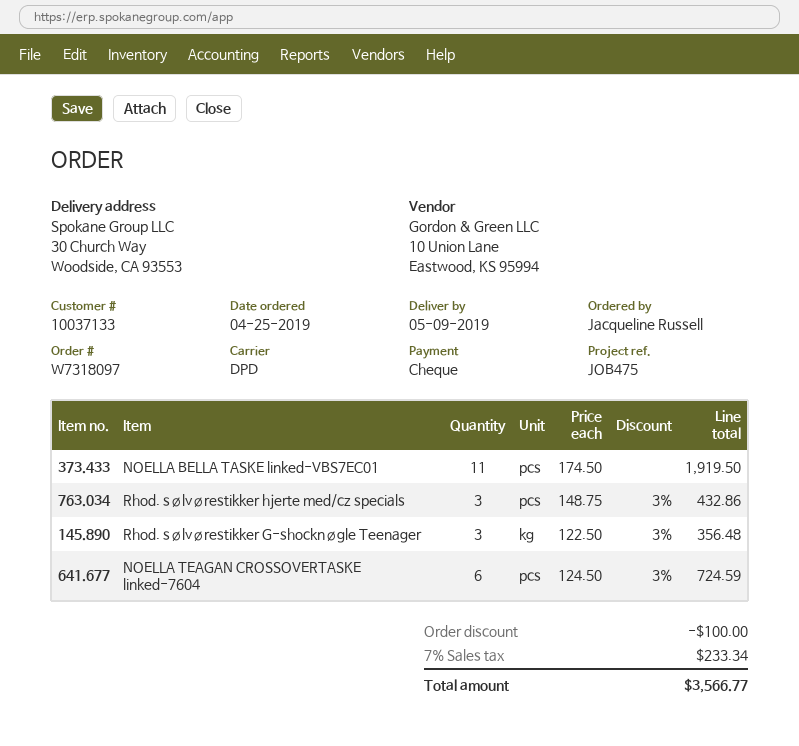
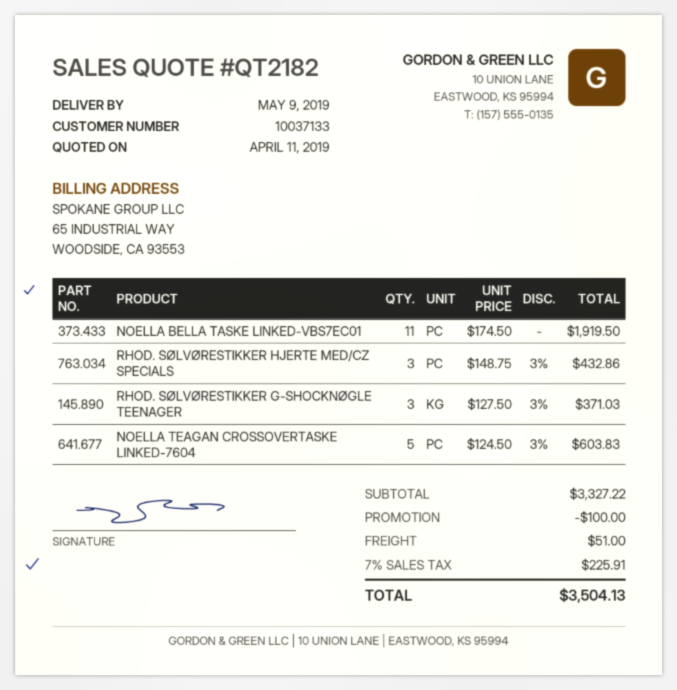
Rhod. sølvørestikker G-shocknøgle Teenager: 3 x 122.50 - 3% = 356.48 -> 3 x 127.50 - 3% = 371.03
NOELLA TEAGAN CROSSOVERTASKE linked-7604: 6 x 124.50 - 3% = 724.59 -> 5 x 124.50 - 3% = 603.83
shipping: none -> 51.00
tax: 7% = 233.34 -> 7% = 225.91
total: 3566.77 -> 3504.13

